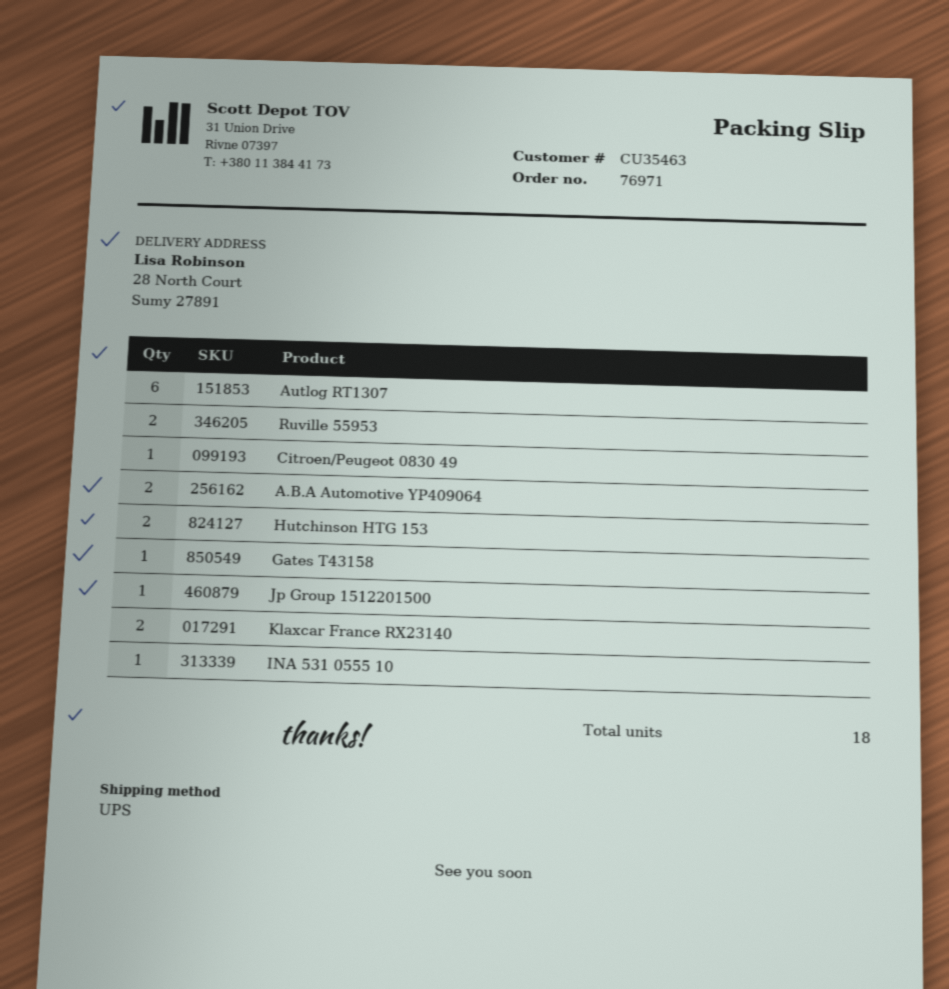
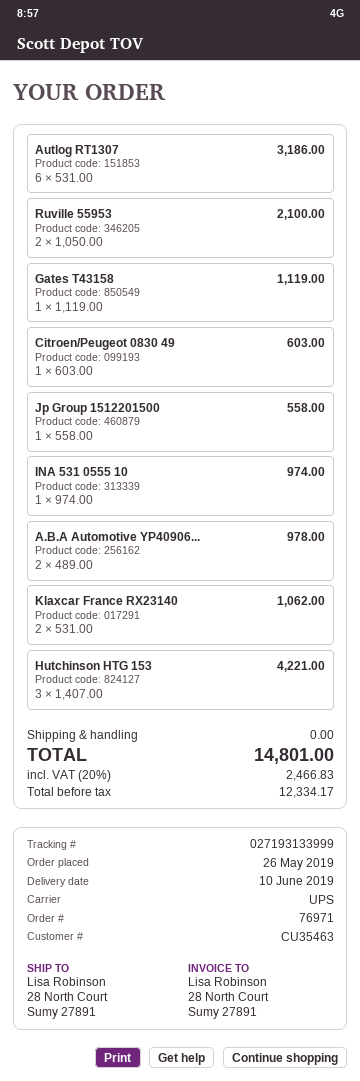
Hutchinson HTG 153: 2 -> 3

